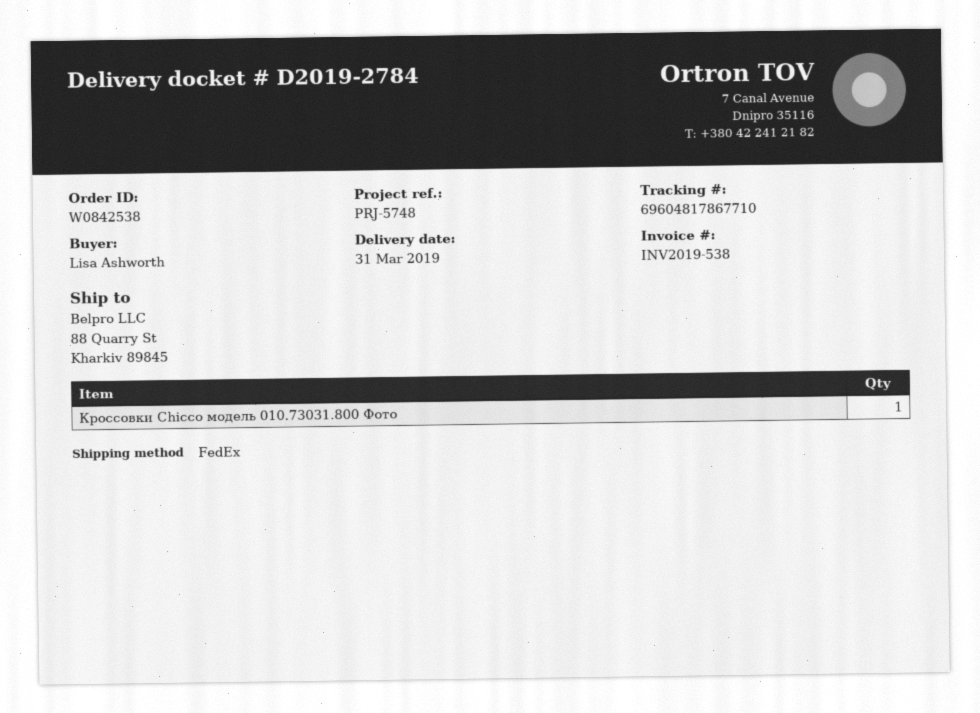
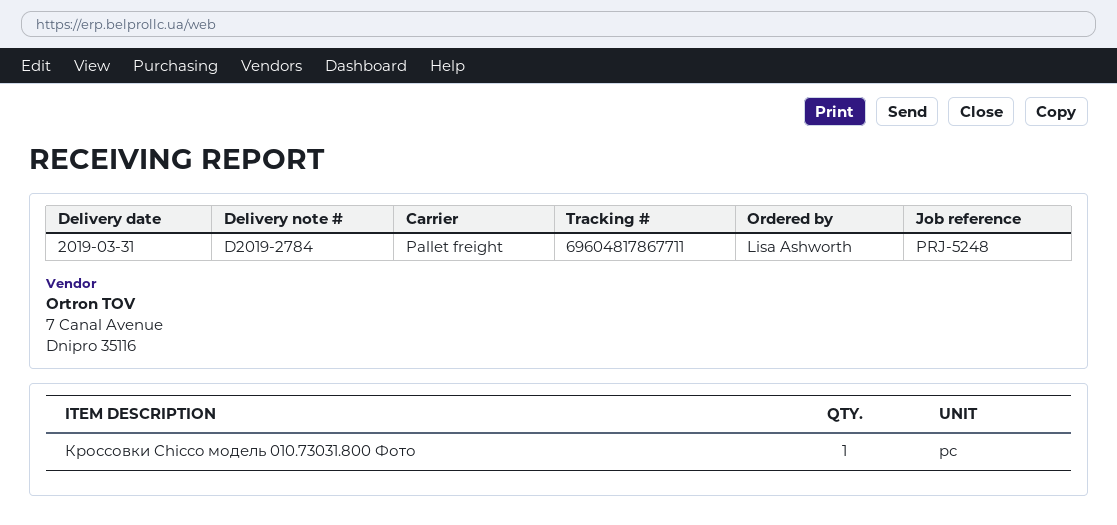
reference: PRJ-5748 -> PRJ-5248
shipping method: FedEx -> pallet freight
tracking number: 69604817867710 -> 69604817867711

